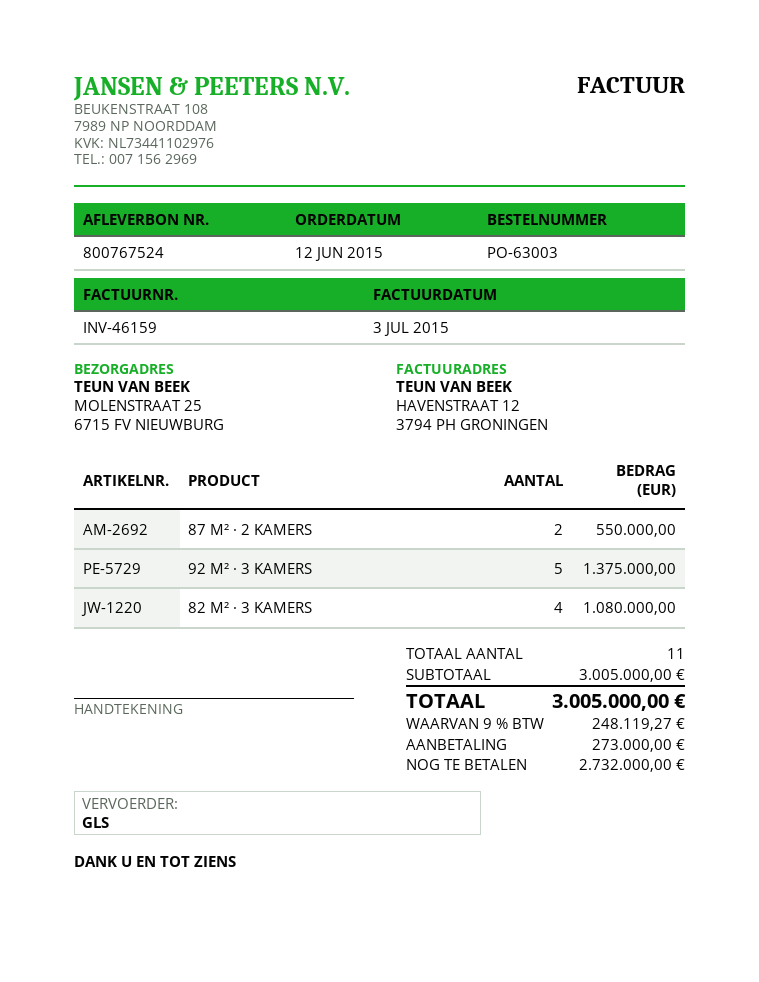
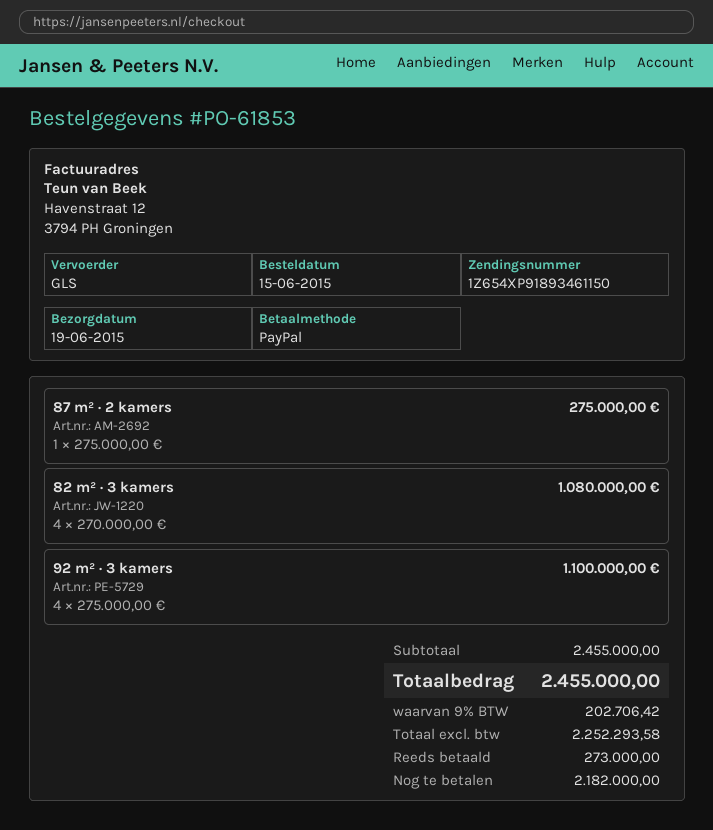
order number: PO-63003 -> PO-61853
order date: 2015-06-12 -> 2015-06-15
87 M² · 2 KAMERS: 2 for 550000.00 -> 1 for 275000.00
92 M² · 3 KAMERS: 5 for 1375000.00 -> 4 for 1100000.00
subtotal: 3005000.00 -> 2455000.00
tax: 9% = 248119.27 -> 9% = 202706.42
total: 3005000.00 -> 2455000.00
balance: 2732000.00 -> 2182000.00

